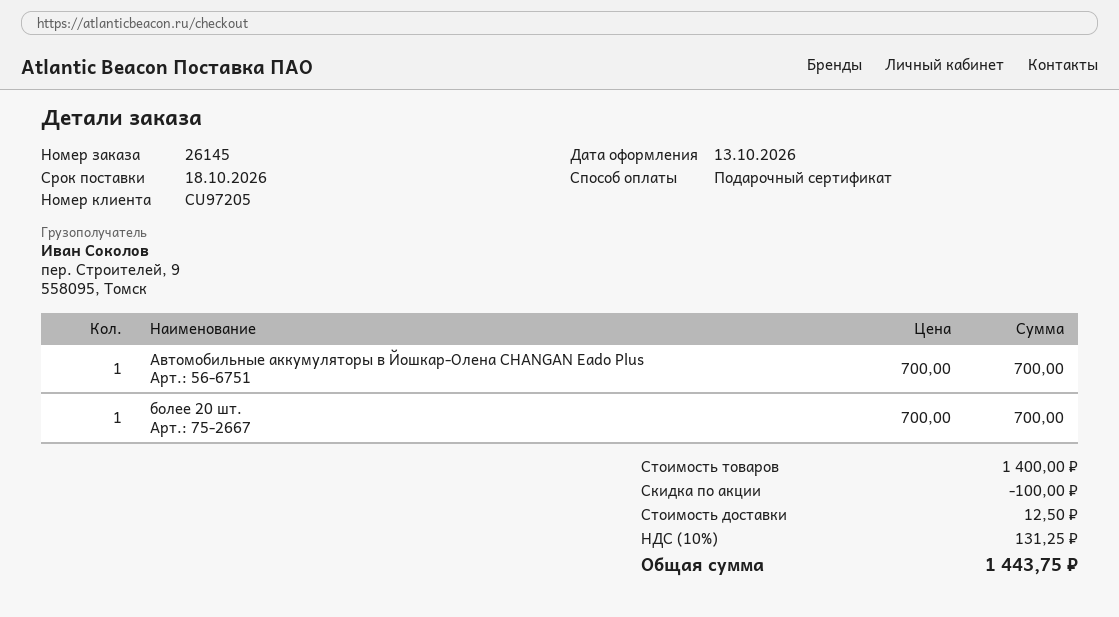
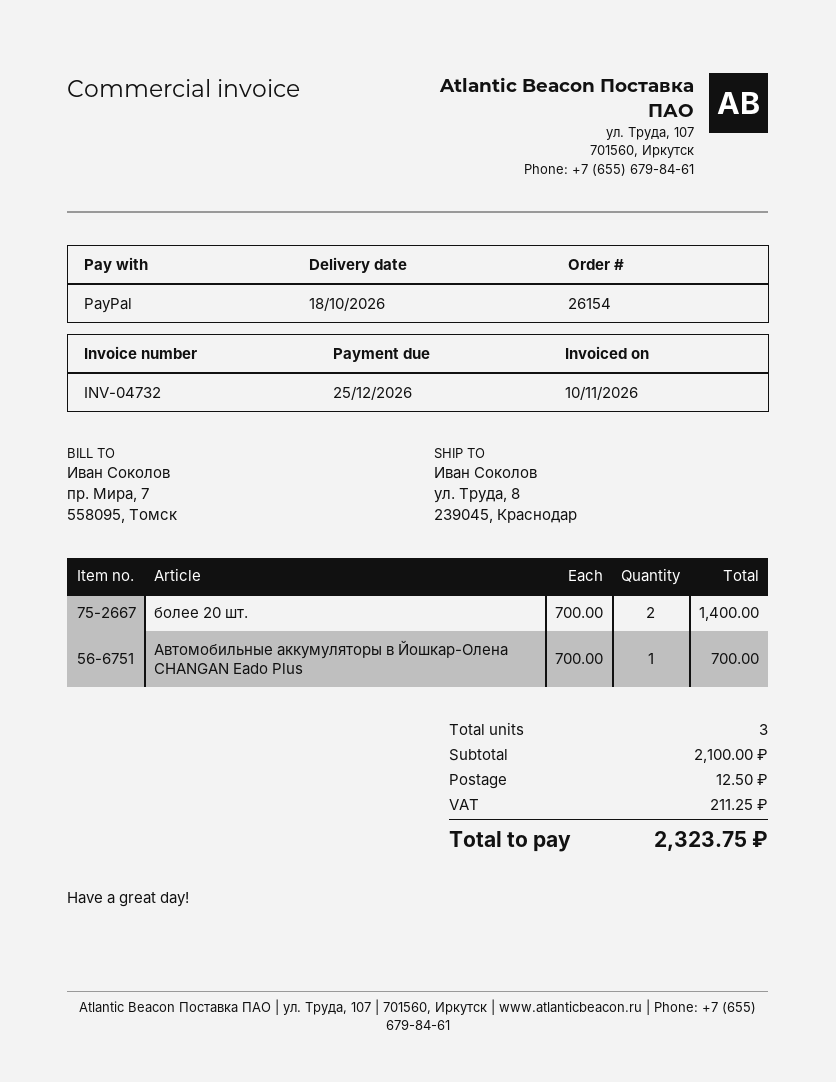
order number: 26145 -> 26154
payment method: gift card -> PayPal
ship to: пер. Строителей, 9, 558095, Томск -> ул. Труда, 8, 239045, Краснодар
более 20 шт.: 1 x 700.00 = 700.00 -> 2 x 700.00 = 1400.00
subtotal: 1400.00 -> 2100.00
discount: 100.00 -> none
tax: 131.25 -> 211.25
total: 1443.75 -> 2323.75

